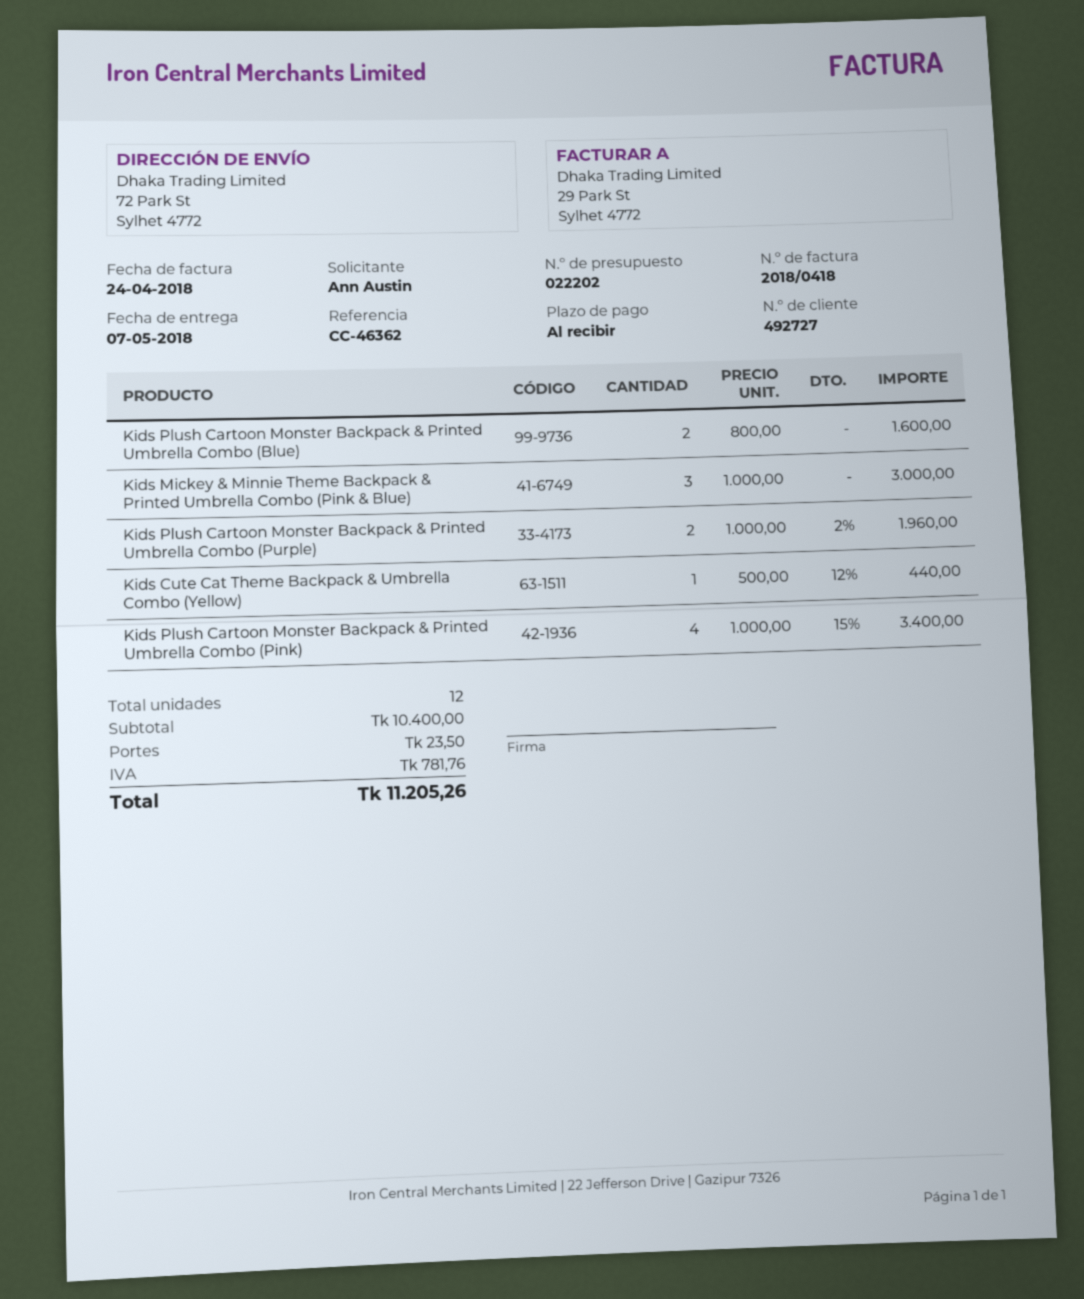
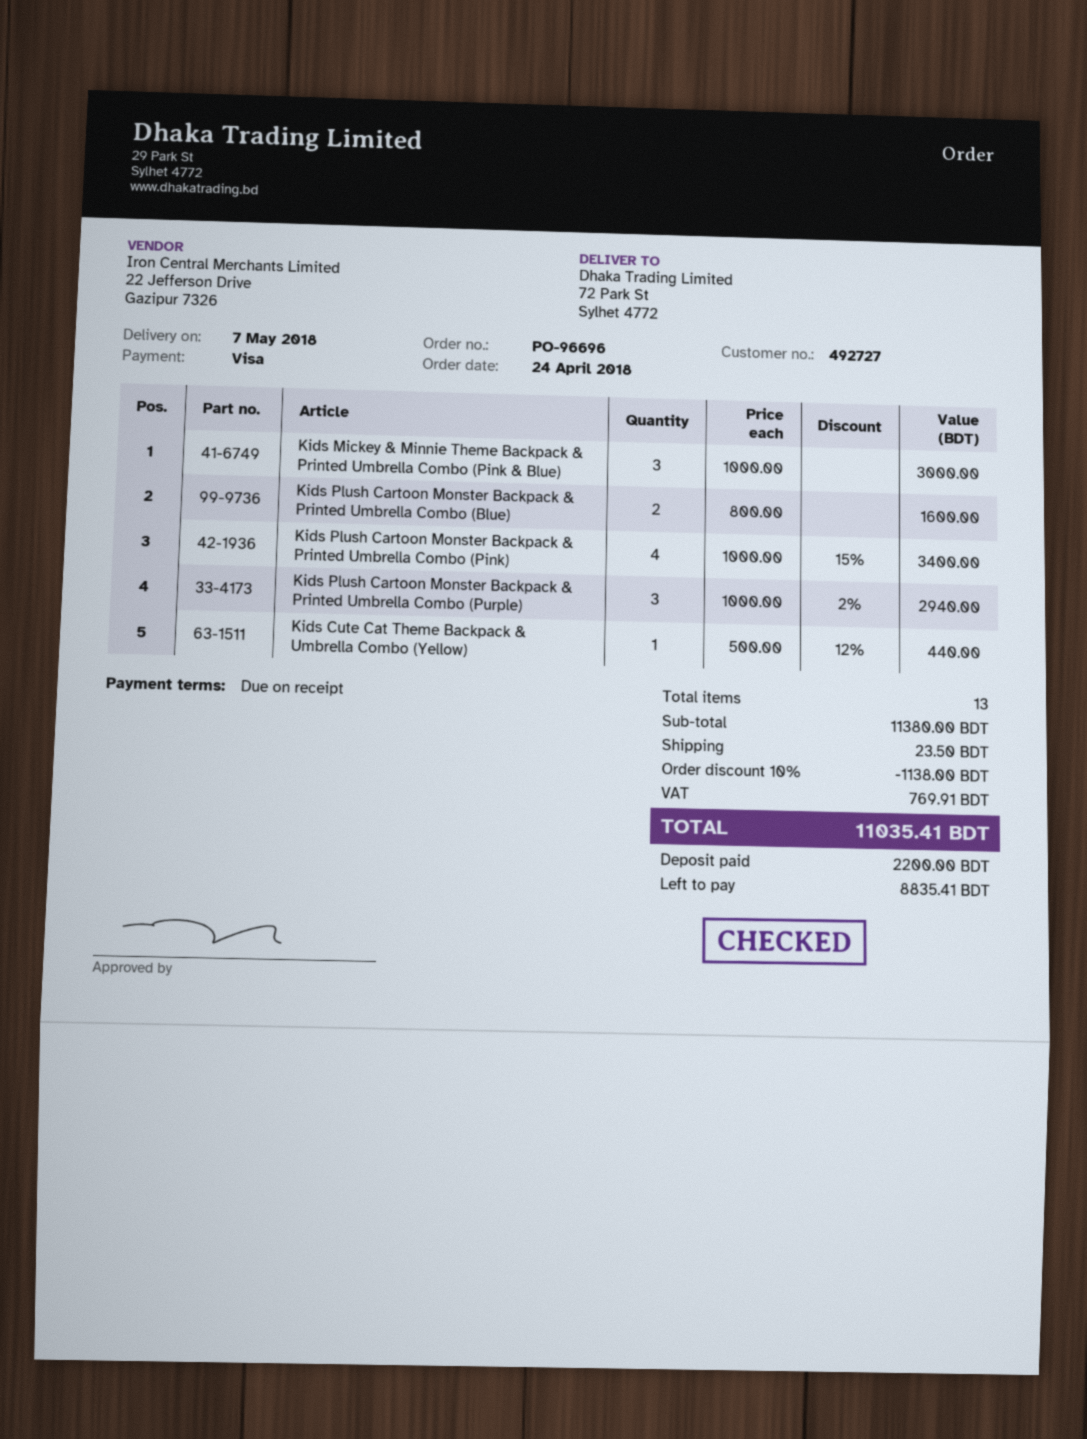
Kids Plush Cartoon Monster Backpack & Printed Umbrella Combo (Purple): 2 x 1000.00 - 2% = 1960.00 -> 3 x 1000.00 - 2% = 2940.00
total quantity: 12 -> 13
subtotal: 10400.00 -> 11380.00
discount: none -> 10% = 1138.00
tax: 781.76 -> 769.91
total: 11205.26 -> 11035.41

